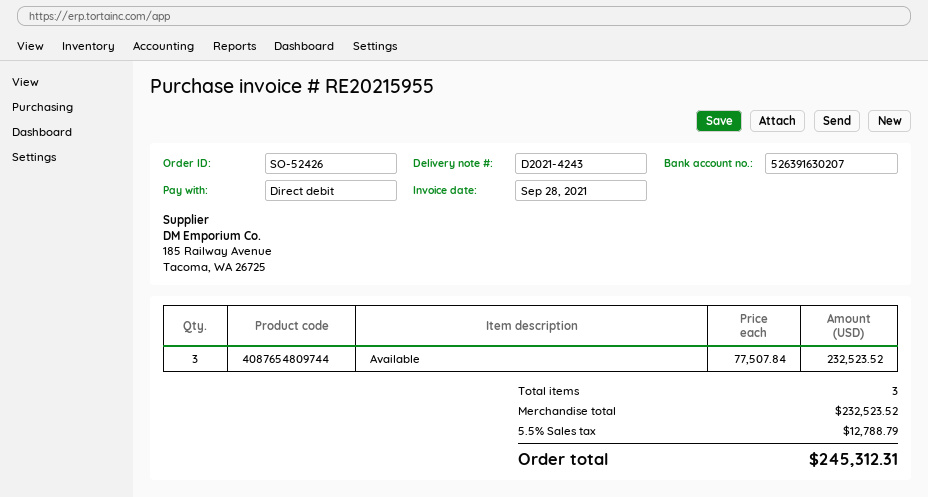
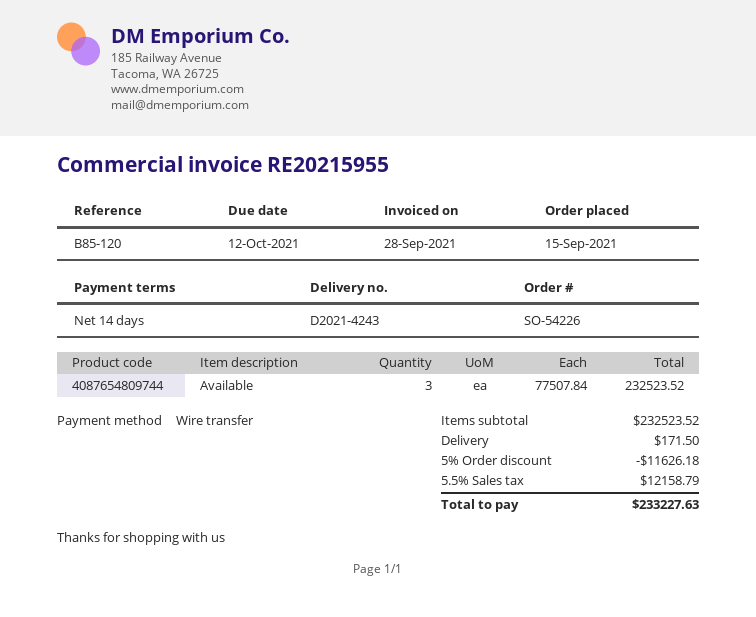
order number: SO-52426 -> SO-54226
payment method: direct debit -> bank transfer
discount: none -> 5% = 11626.18
shipping: none -> 171.50
tax: 5.5% = 12788.79 -> 5.5% = 12158.79
total: 245312.31 -> 233227.63

